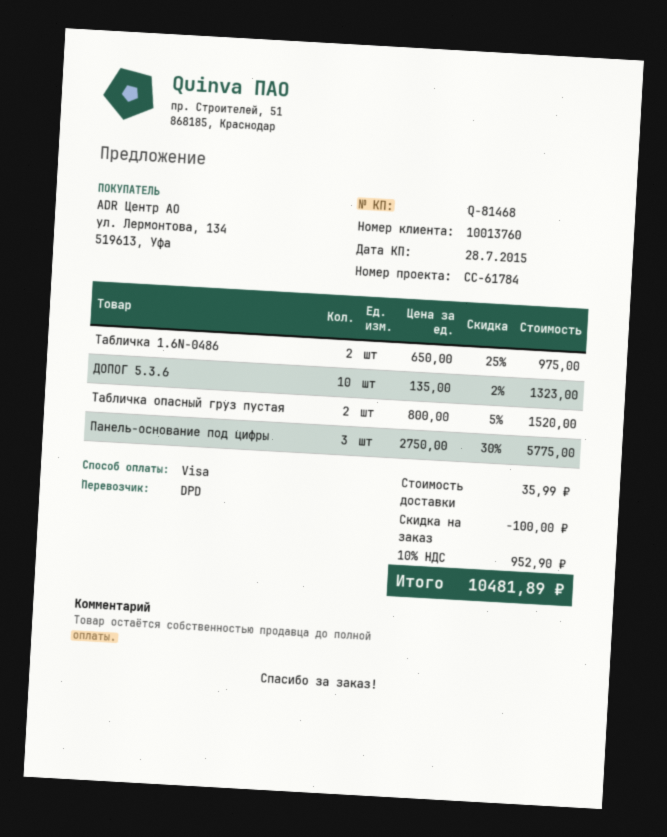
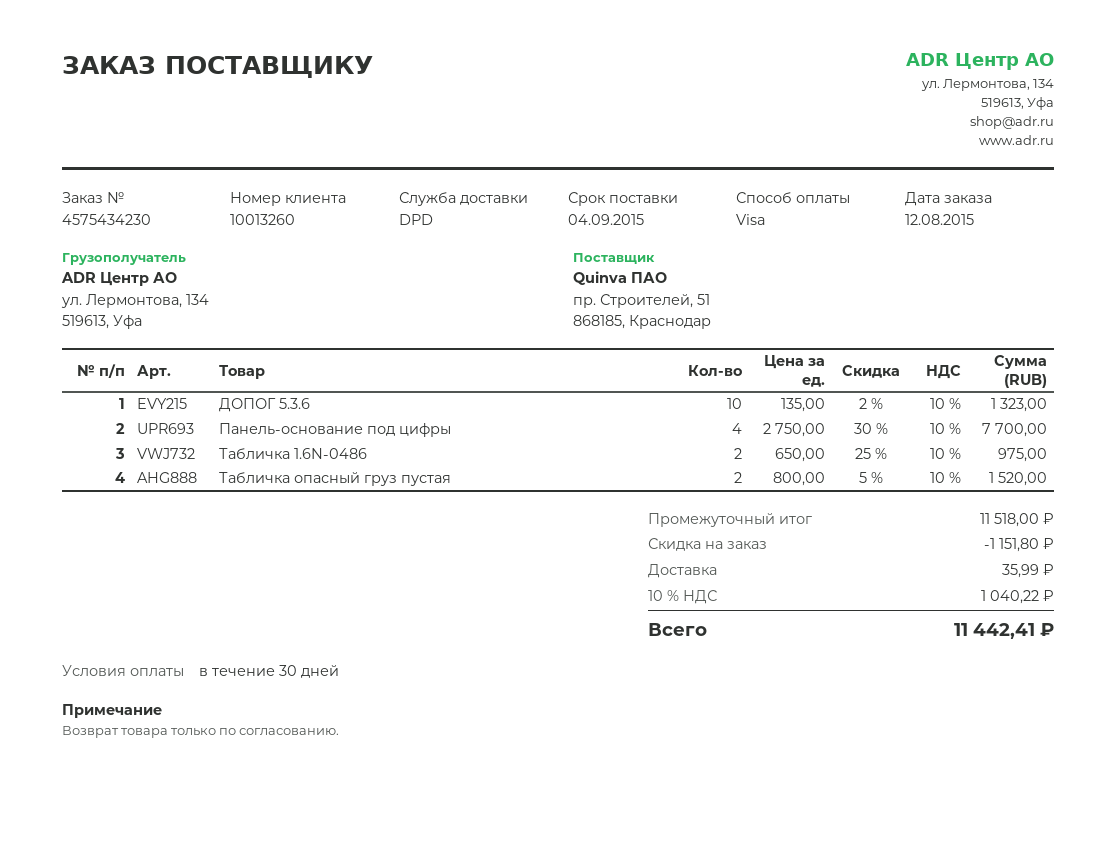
customer number: 10013760 -> 10013260
Панель-основание под цифры: 3 x 2750.00 - 30% = 5775.00 -> 4 x 2750.00 - 30% = 7700.00
discount: 100.00 -> 1151.80
tax: 10% = 952.90 -> 10% = 1040.22
total: 10481.89 -> 11442.41

